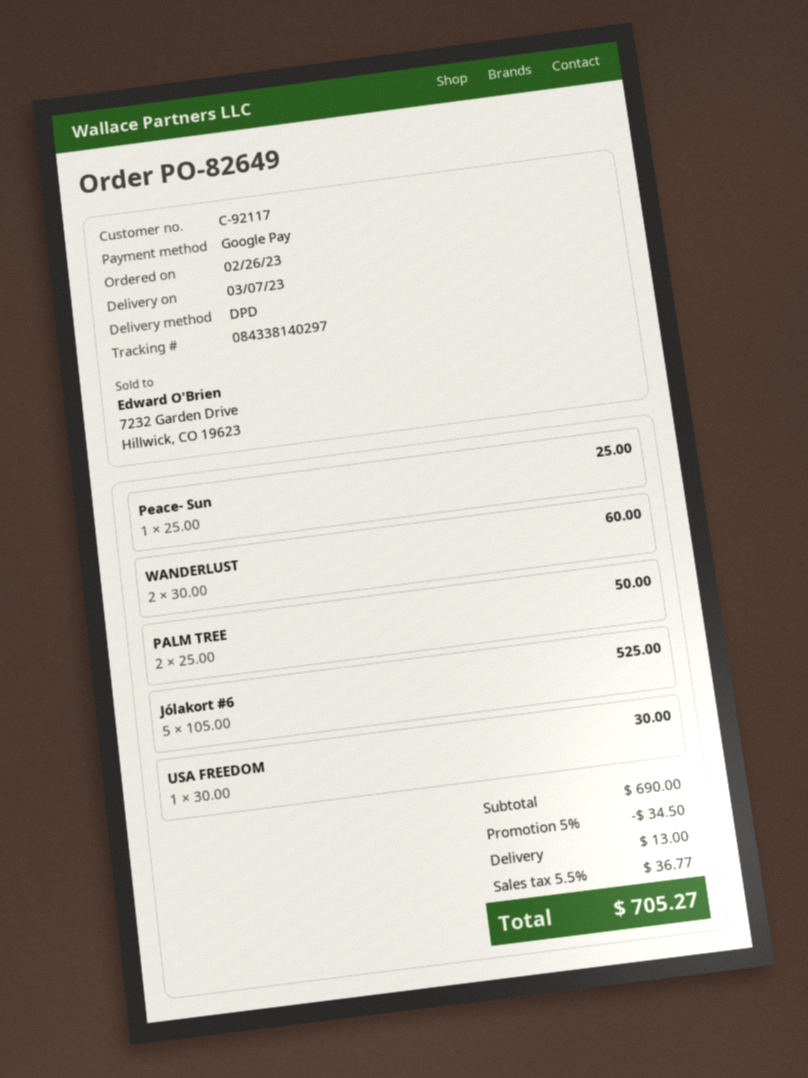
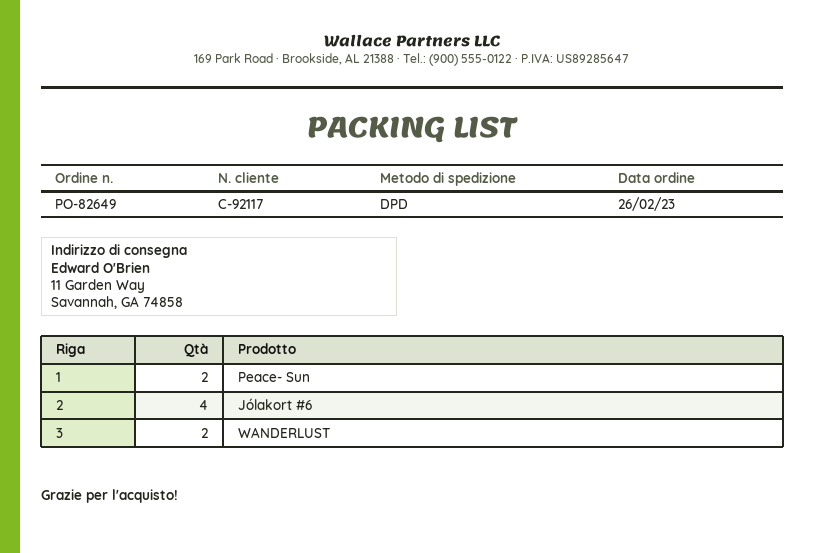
Peace- Sun: 1 -> 2
PALM TREE: 2 -> none
Jólakort #6: 5 -> 4
USA FREEDOM: 1 -> none

